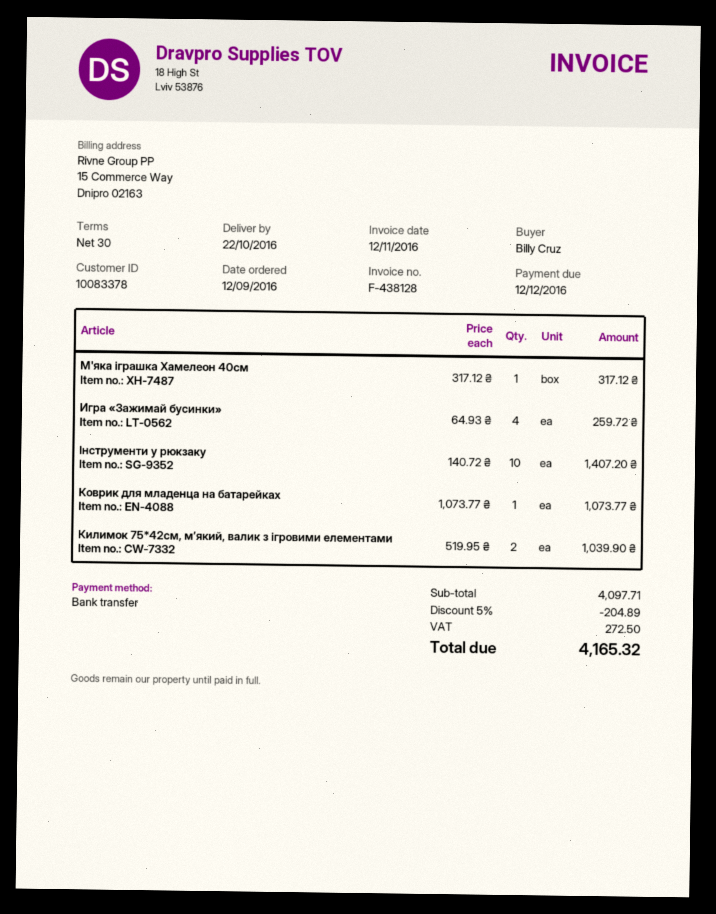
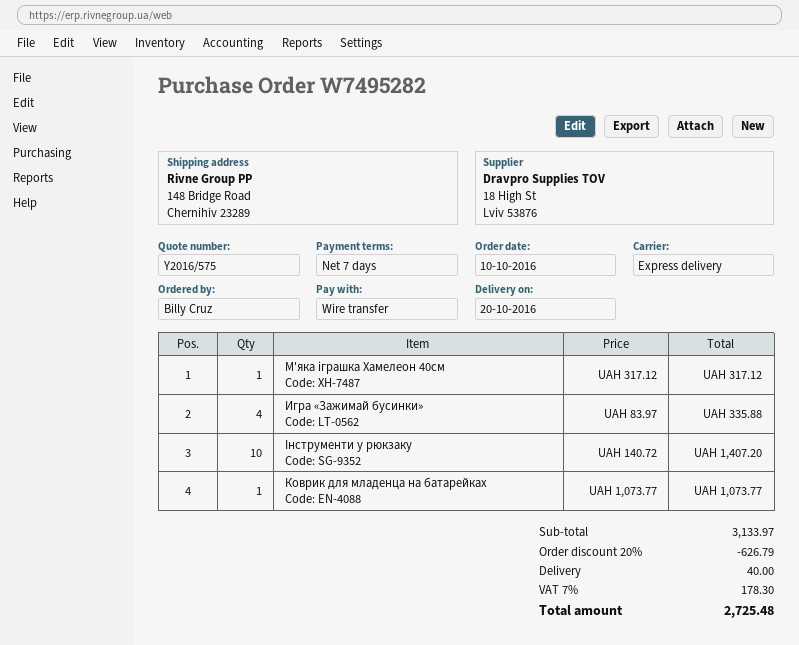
order date: 2016-09-12 -> 2016-10-10
delivery date: 2016-10-22 -> 2016-10-20
payment terms: 30 days -> 7 days
Игра «Зажимай бусинки»: 4 x 64.93 = 259.72 -> 4 x 83.97 = 335.88
Килимок 75*42см, м’який, валик з ігровими елементами: 2 x 519.95 = 1039.90 -> none
subtotal: 4097.71 -> 3133.97
discount: 5% = 204.89 -> 20% = 626.79
shipping: none -> 40.00
tax: 272.50 -> 178.30
total: 4165.32 -> 2725.48

